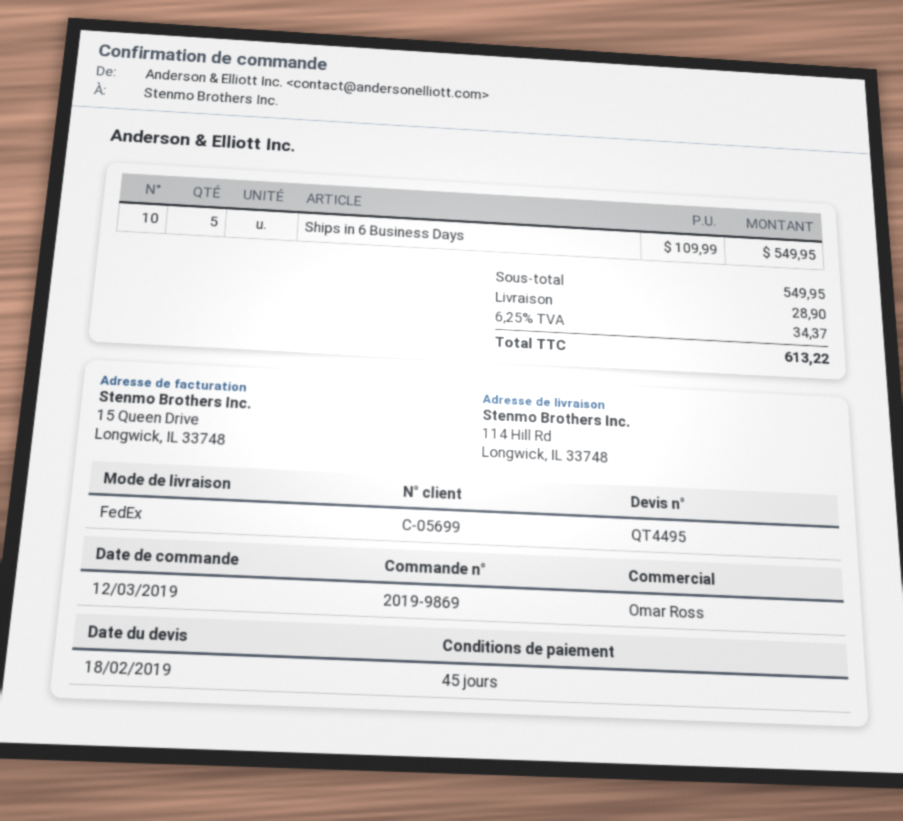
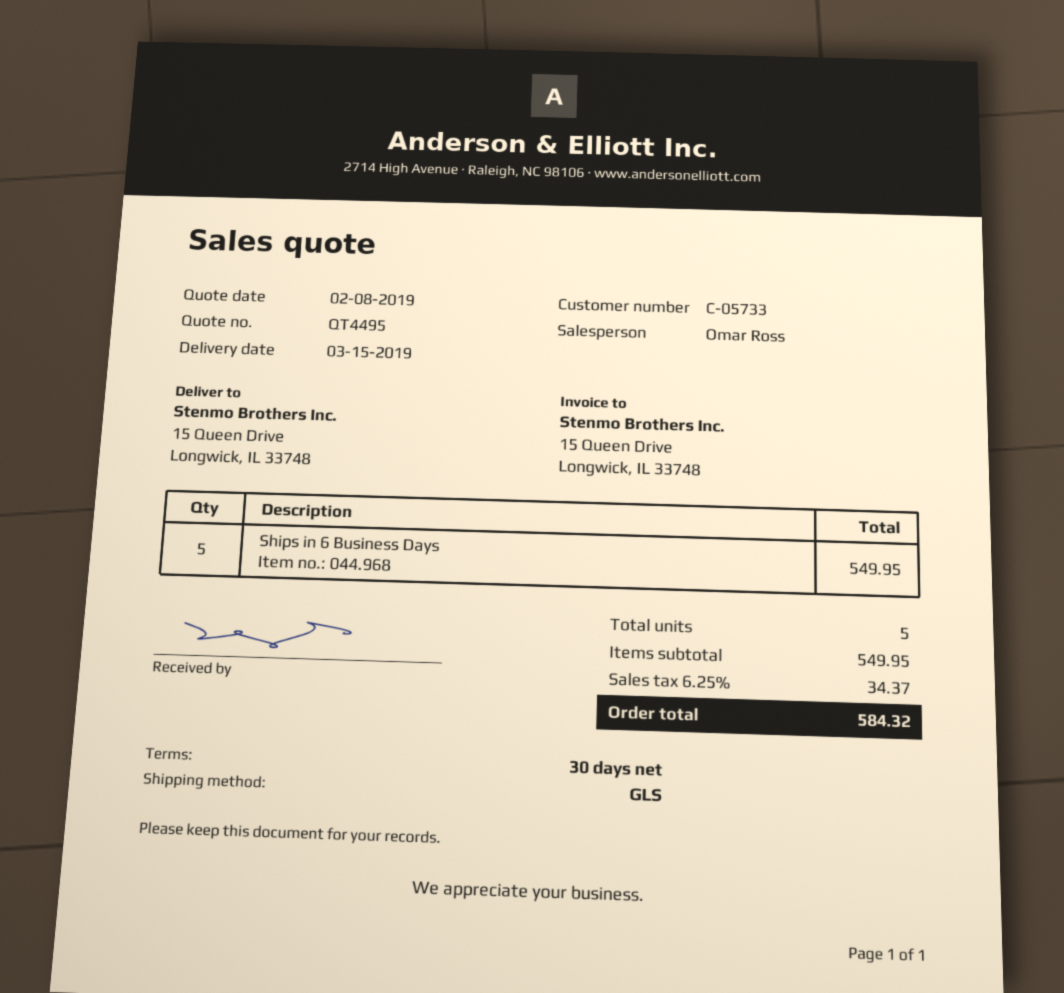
quote date: 2019-02-18 -> 2019-02-08
payment terms: 45 days -> 30 days
customer number: C-05699 -> C-05733
shipping method: FedEx -> GLS
ship to: 114 Hill Rd, Longwick, IL 33748 -> 15 Queen Drive, Longwick, IL 33748
shipping: 28.90 -> none
total: 613.22 -> 584.32

